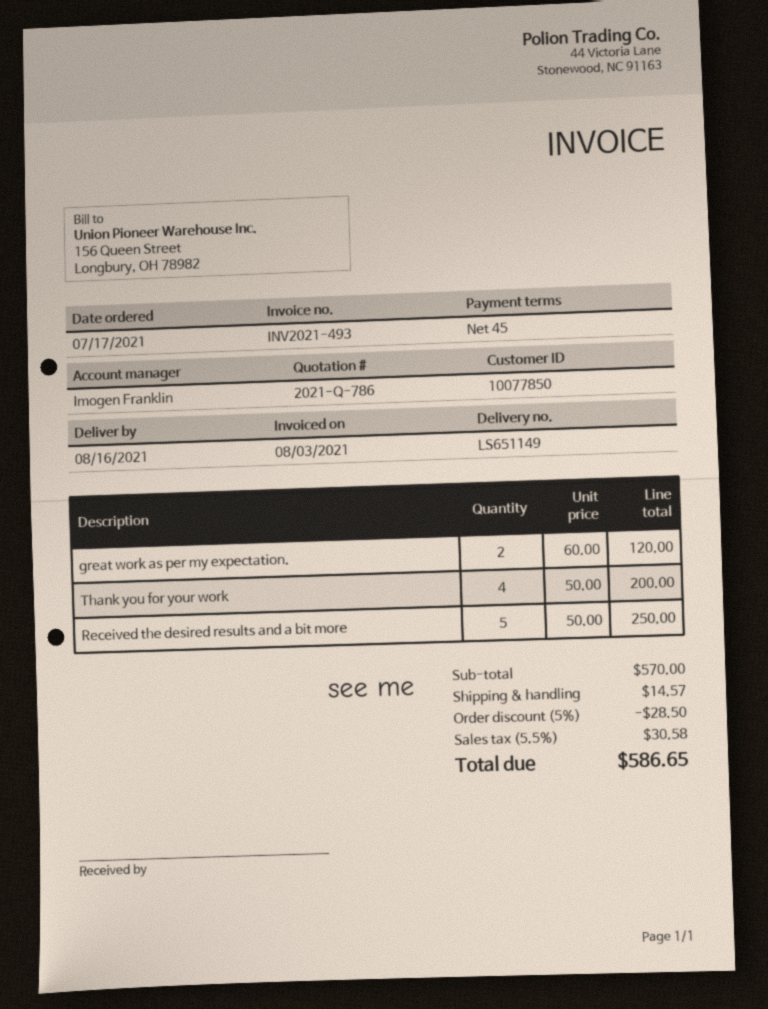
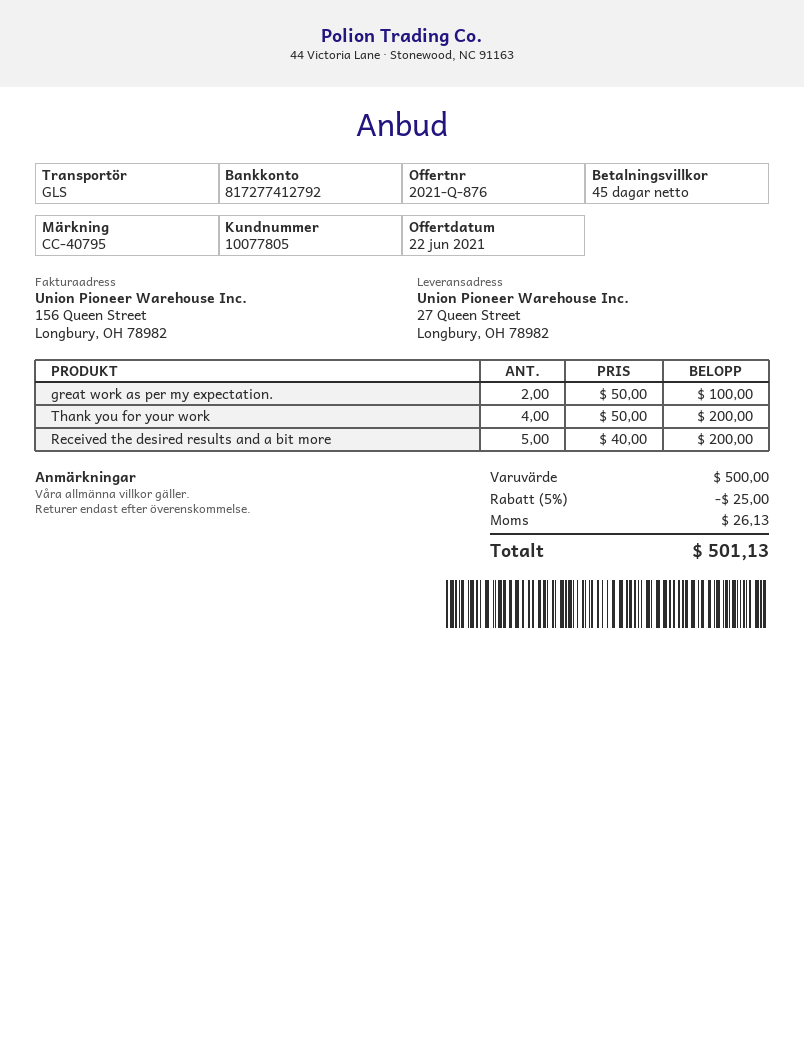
quote number: 2021-Q-786 -> 2021-Q-876
customer number: 10077850 -> 10077805
great work as per my expectation.: 2 x 60.00 = 120.00 -> 2 x 50.00 = 100.00
Received the desired results and a bit more: 5 x 50.00 = 250.00 -> 5 x 40.00 = 200.00
subtotal: 570.00 -> 500.00
discount: 5% = 28.50 -> 5% = 25.00
shipping: 14.57 -> none
tax: 30.58 -> 26.13
total: 586.65 -> 501.13

